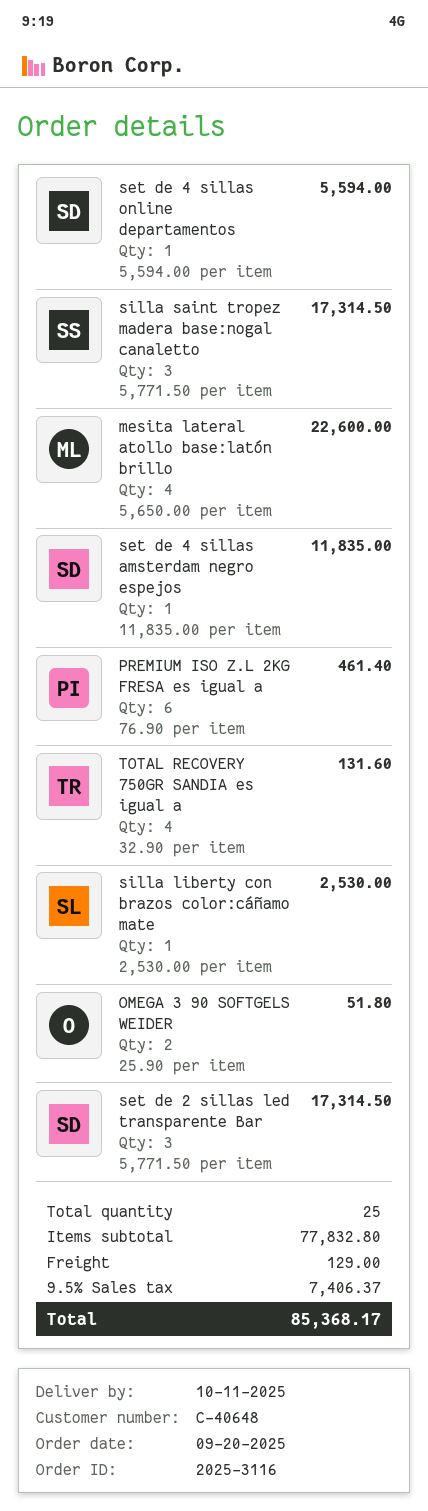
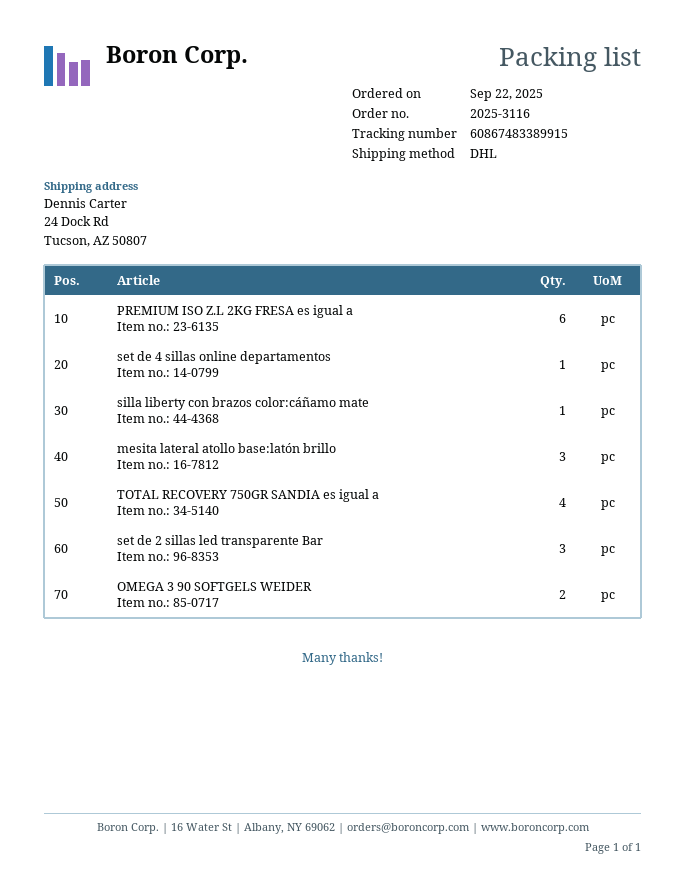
order date: 2025-09-20 -> 2025-09-22
silla saint tropez madera base:nogal canaletto: 3 -> none
mesita lateral atollo base:latón brillo: 4 -> 3
set de 4 sillas amsterdam negro espejos: 1 -> none

